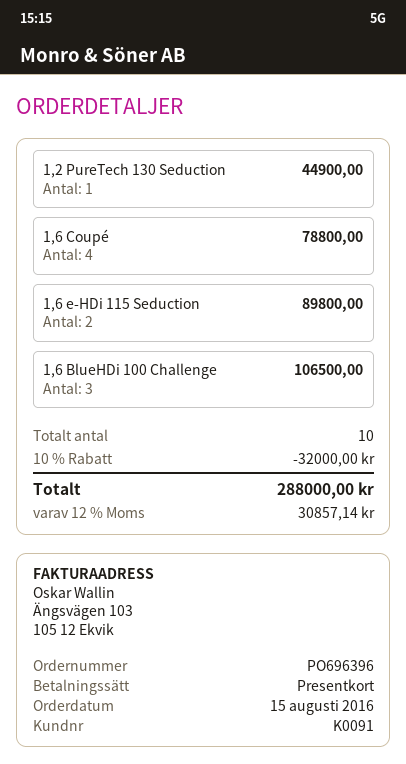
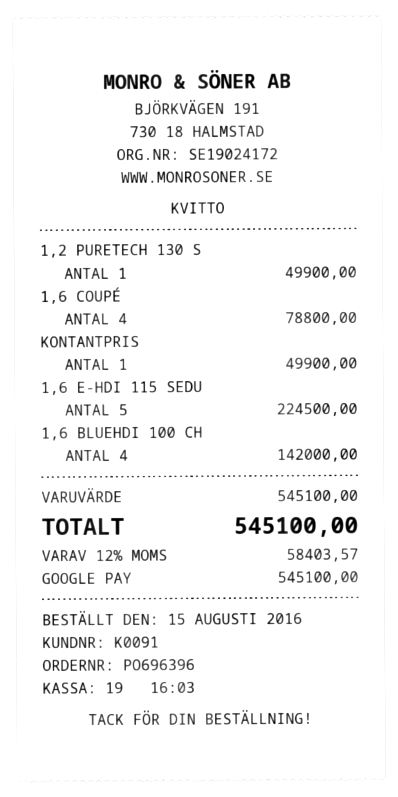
payment method: gift card -> Google Pay
1,2 PureTech 130 Seduction: 1 for 44900.00 -> 1 for 49900.00
1,6 e-HDi 115 Seduction: 2 for 89800.00 -> 5 for 224500.00
1,6 BlueHDi 100 Challenge: 3 for 106500.00 -> 4 for 142000.00
KONTANTPRIS: none -> 1 for 49900.00
discount: 10% = 32000.00 -> none
tax: 12% = 30857.14 -> 12% = 58403.57
total: 288000.00 -> 545100.00

